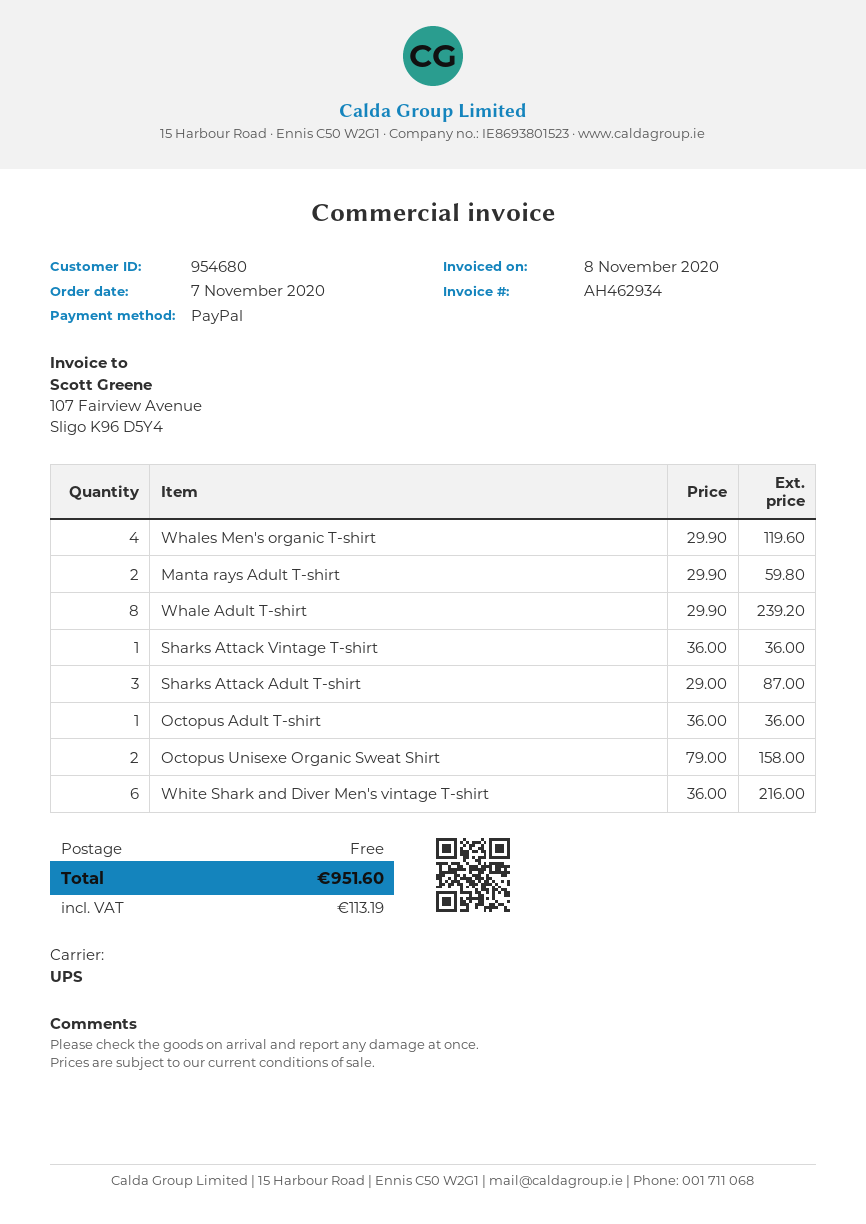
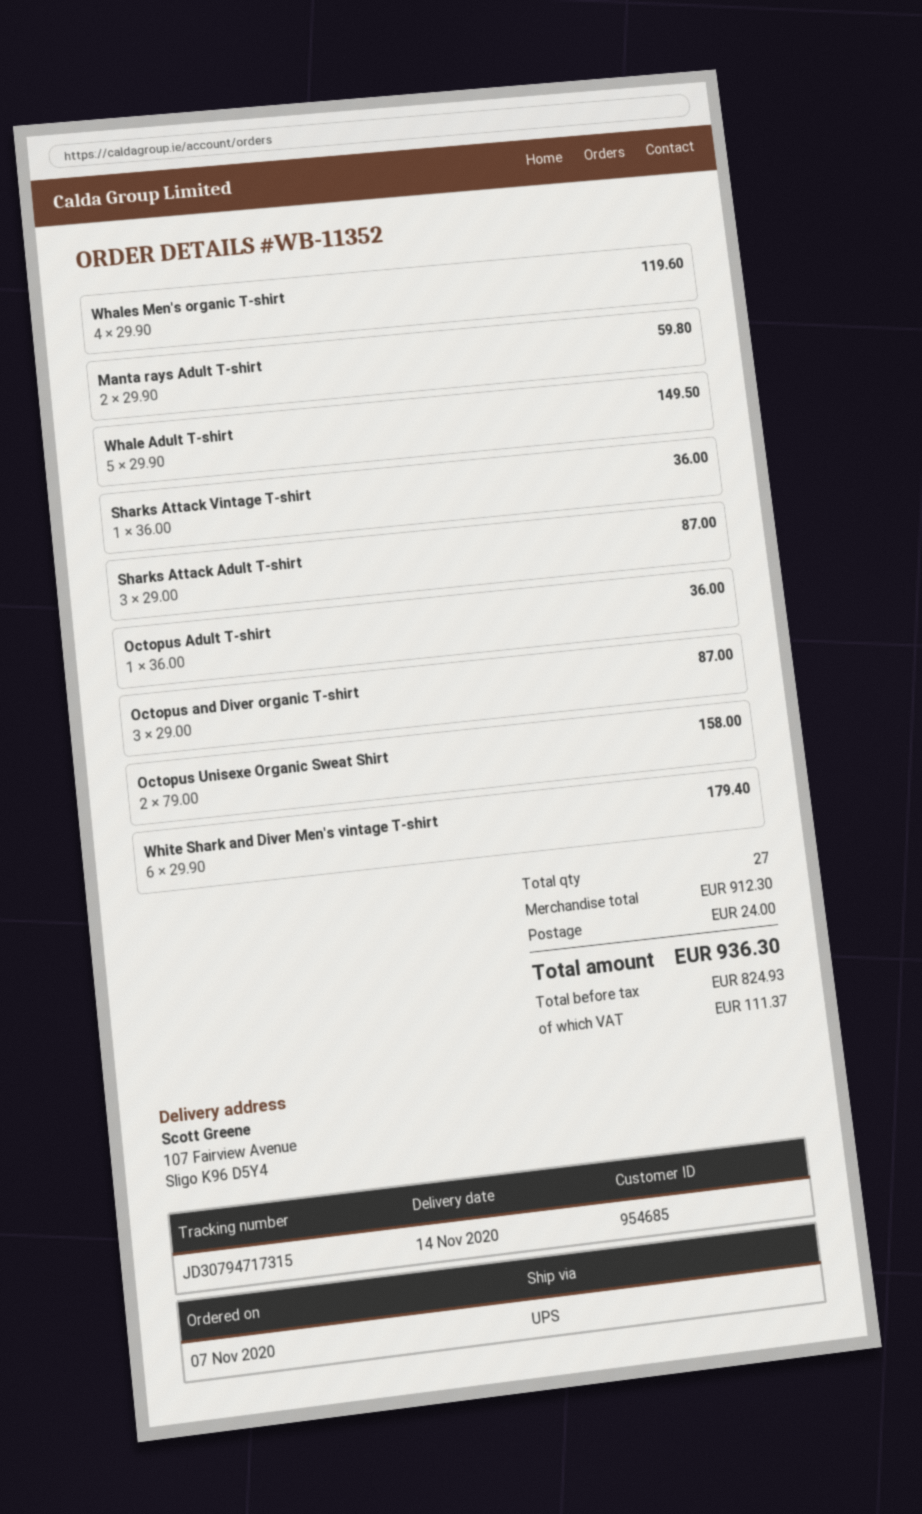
customer number: 954680 -> 954685
Whale Adult T-shirt: 8 x 29.90 = 239.20 -> 5 x 29.90 = 149.50
White Shark and Diver Men's vintage T-shirt: 6 x 36.00 = 216.00 -> 6 x 29.90 = 179.40
Octopus and Diver organic T-shirt: none -> 3 x 29.00 = 87.00
shipping: 0.00 -> 24.00
tax: 113.19 -> 111.37
total: 951.60 -> 936.30

